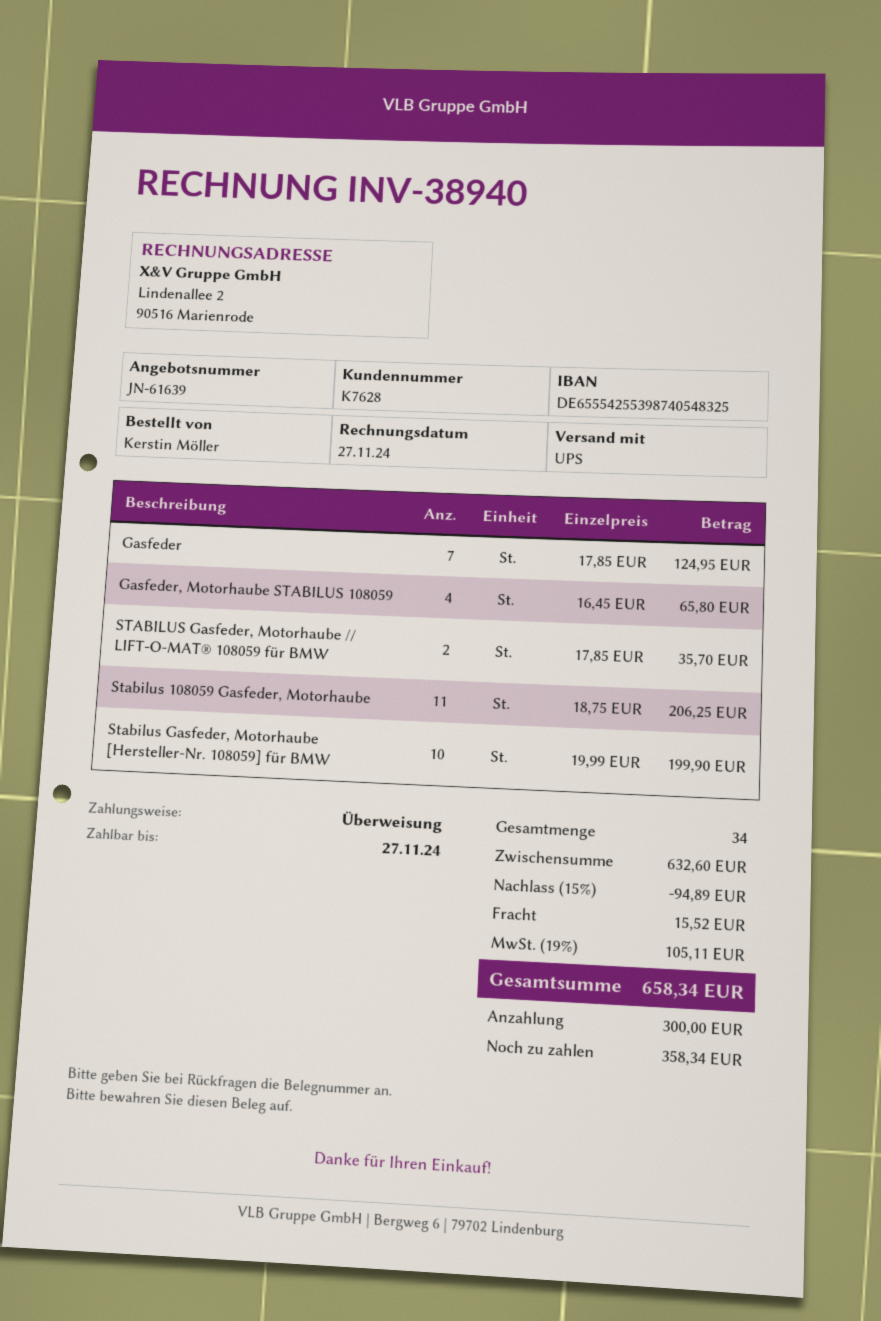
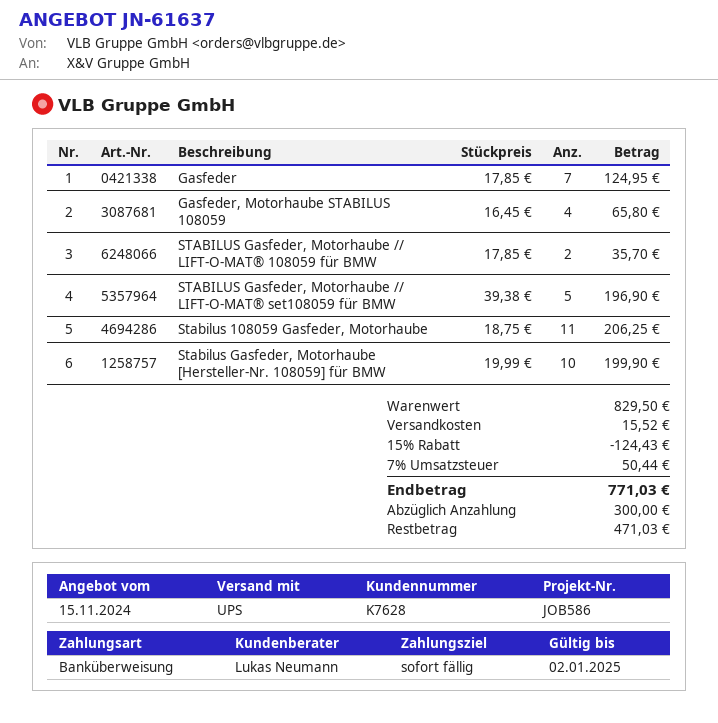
quote number: JN-61639 -> JN-61637
STABILUS Gasfeder, Motorhaube // LIFT-O-MAT® set108059 für BMW: none -> 5 x 39.38 = 196.90
subtotal: 632.60 -> 829.50
discount: 15% = 94.89 -> 15% = 124.43
tax: 19% = 105.11 -> 7% = 50.44
total: 658.34 -> 771.03
balance: 358.34 -> 471.03

